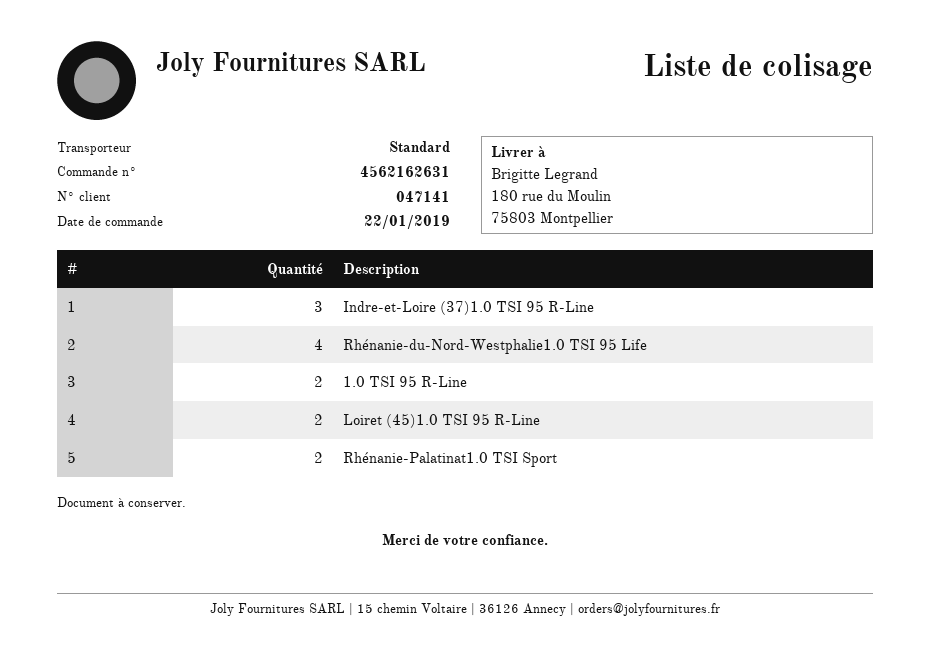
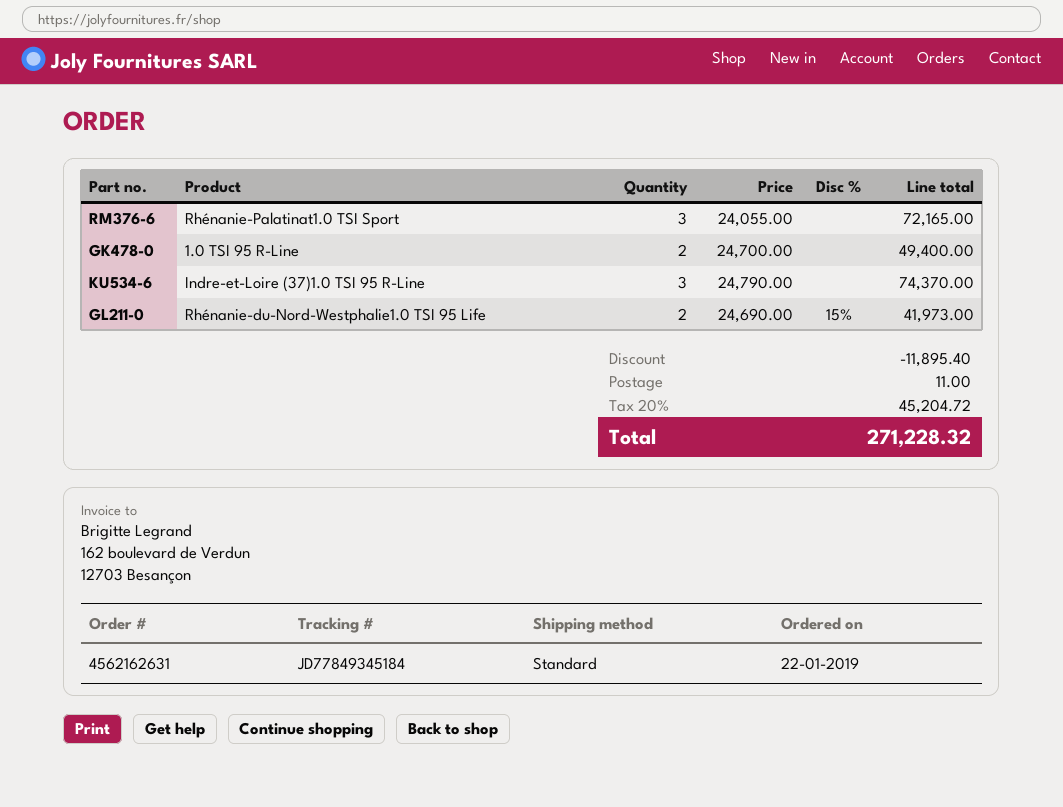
Rhénanie-du-Nord-Westphalie1.0 TSI 95 Life: 4 -> 2
Loiret (45)1.0 TSI 95 R-Line: 2 -> none
Rhénanie-Palatinat1.0 TSI Sport: 2 -> 3

